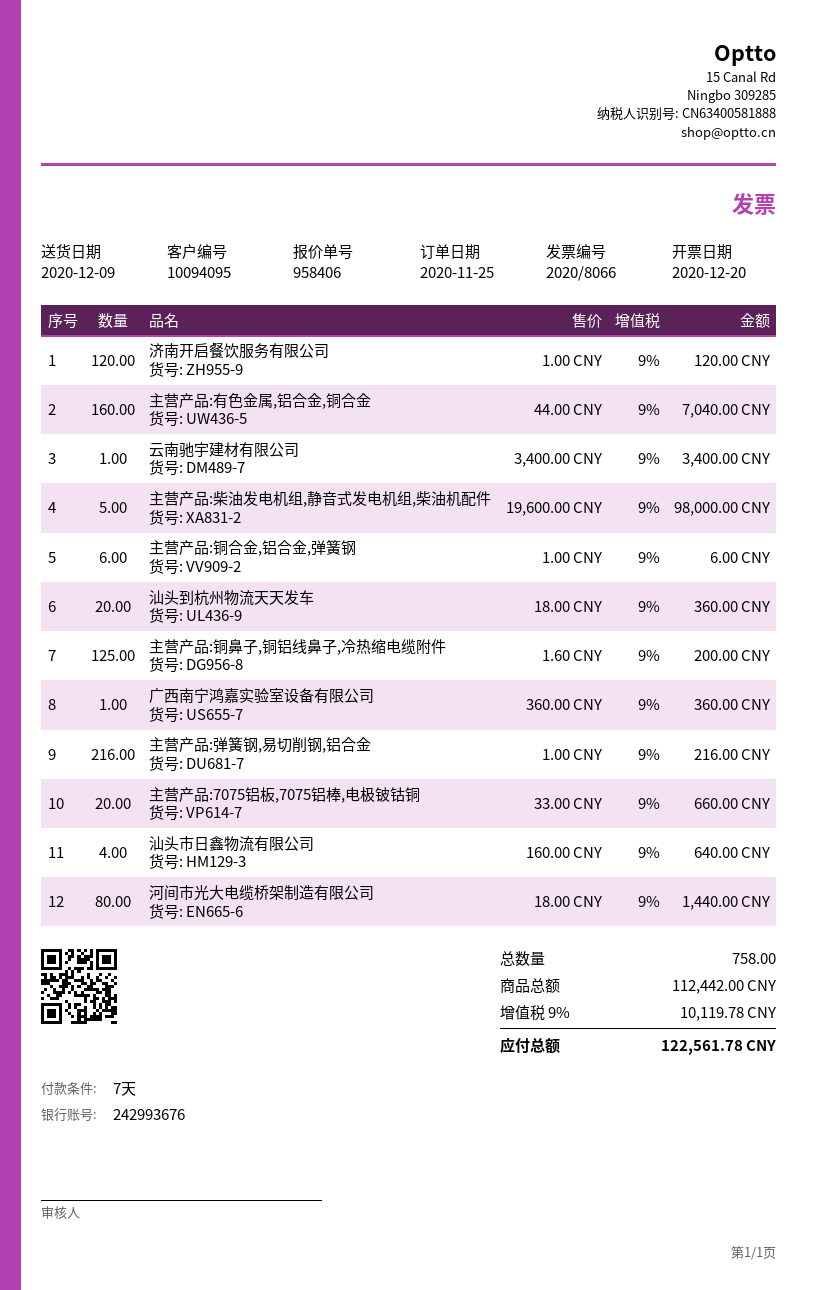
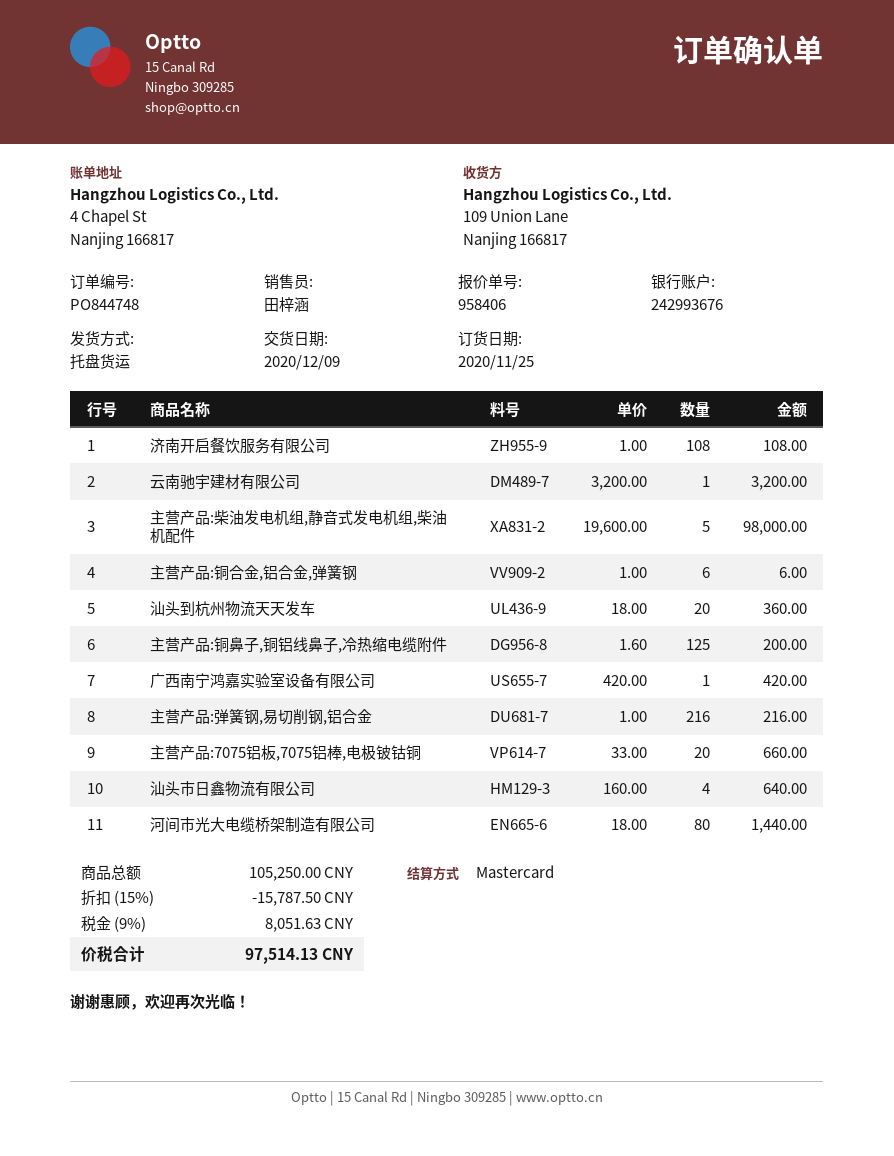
济南开启餐饮服务有限公司: 120 x 1.00 = 120.00 -> 108 x 1.00 = 108.00
主营产品:有色金属,铝合金,铜合金: 160 x 44.00 = 7040.00 -> none
云南驰宇建材有限公司: 1 x 3400.00 = 3400.00 -> 1 x 3200.00 = 3200.00
广西南宁鸿嘉实验室设备有限公司: 1 x 360.00 = 360.00 -> 1 x 420.00 = 420.00
subtotal: 112442.00 -> 105250.00
discount: none -> 15% = 15787.50
tax: 9% = 10119.78 -> 9% = 8051.63
total: 122561.78 -> 97514.13

